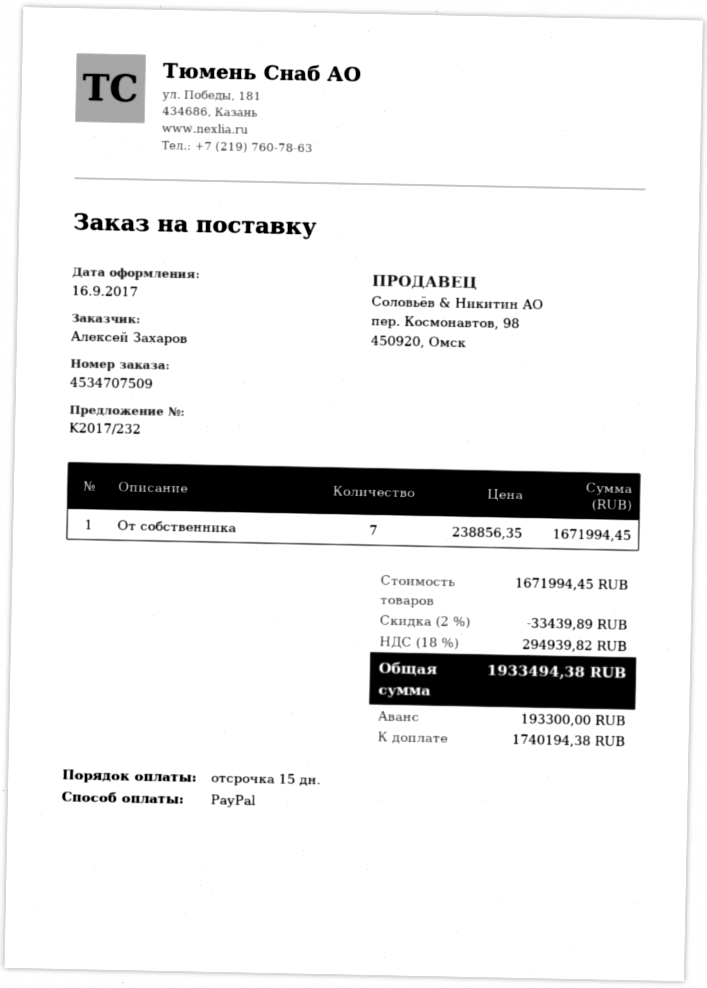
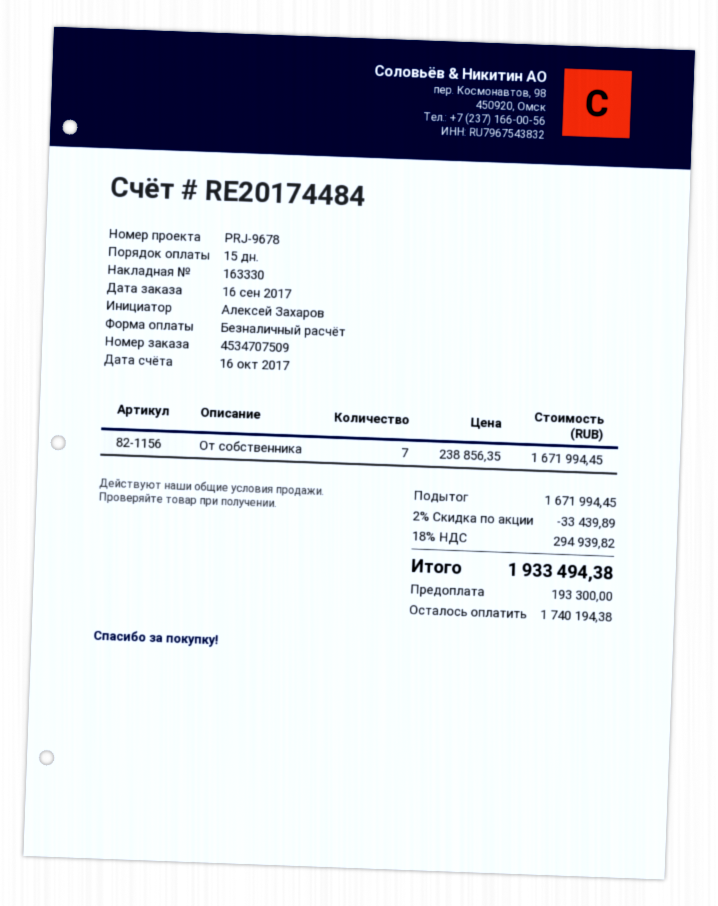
payment method: PayPal -> bank transfer

